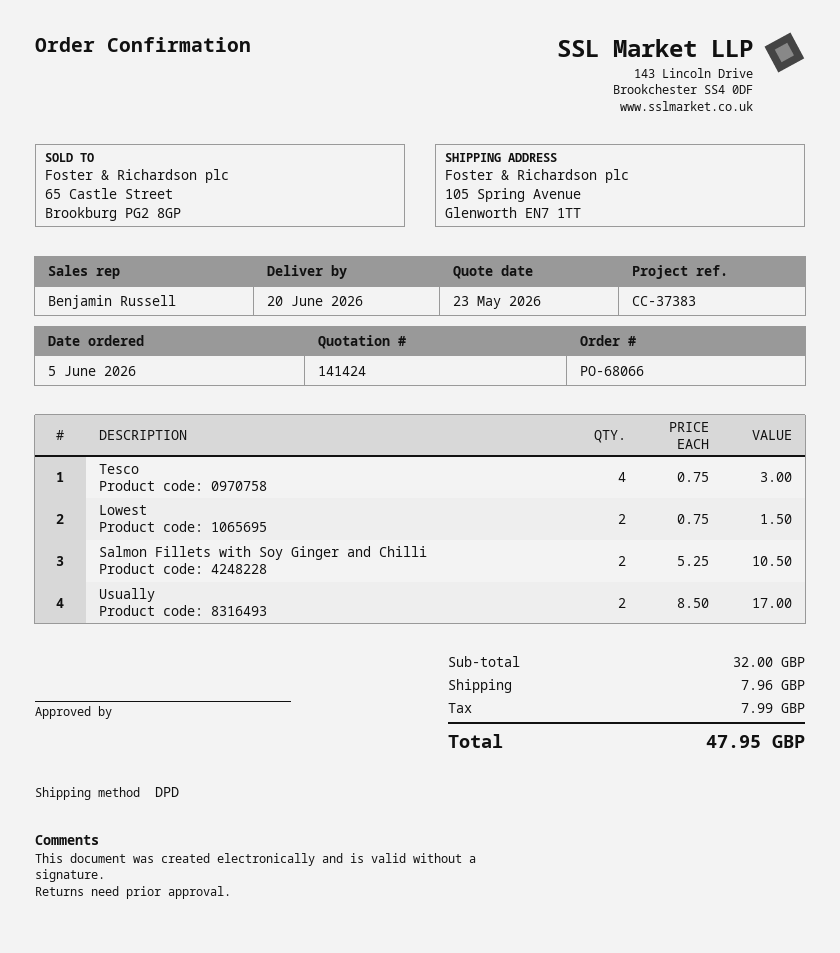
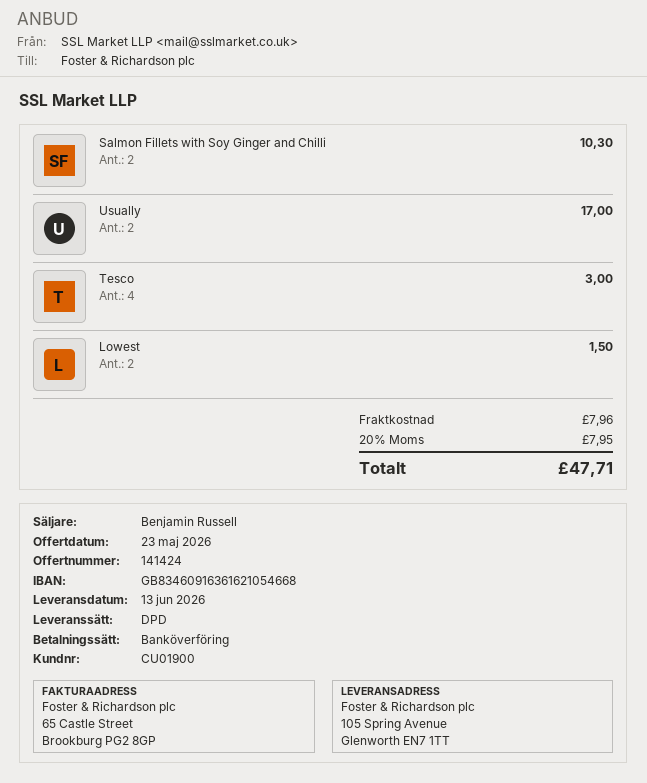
delivery date: 2026-06-20 -> 2026-06-13
Salmon Fillets with Soy Ginger and Chilli: 2 for 10.50 -> 2 for 10.30
tax: 7.99 -> 7.95
total: 47.95 -> 47.71

